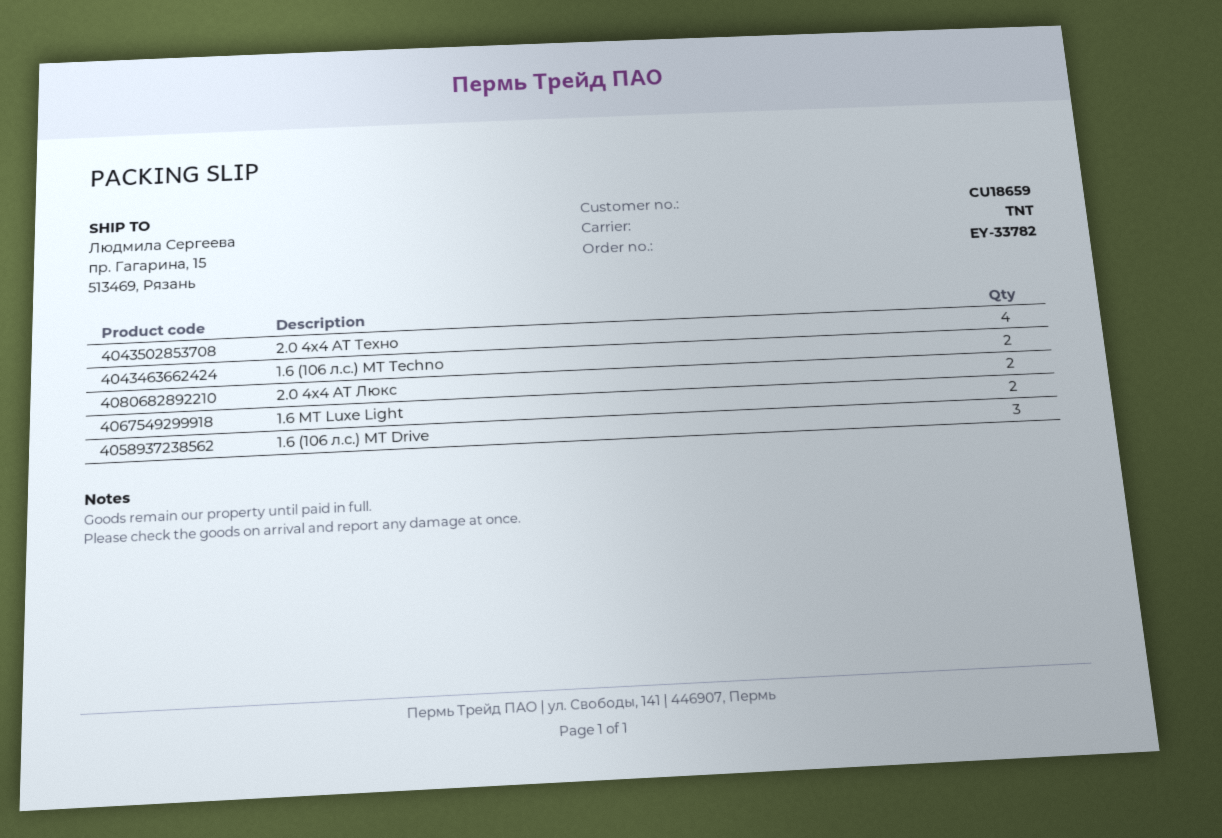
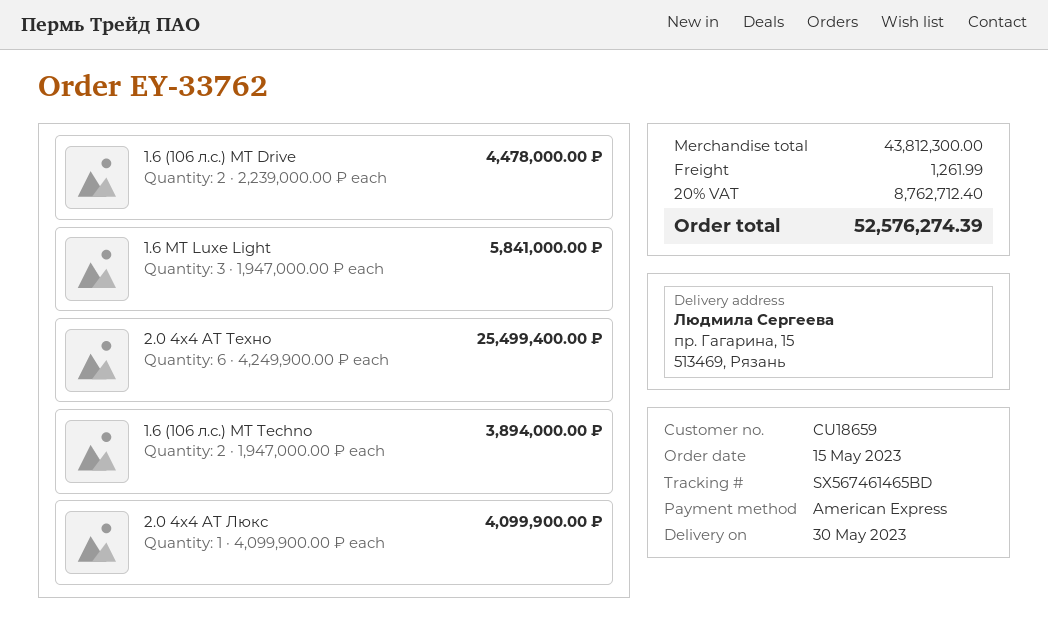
order number: EY-33782 -> EY-33762
2.0 4x4 AT Техно: 4 -> 6
2.0 4x4 AT Люкс: 2 -> 1
1.6 MT Luxe Light: 2 -> 3
1.6 (106 л.с.) MT Drive: 3 -> 2

